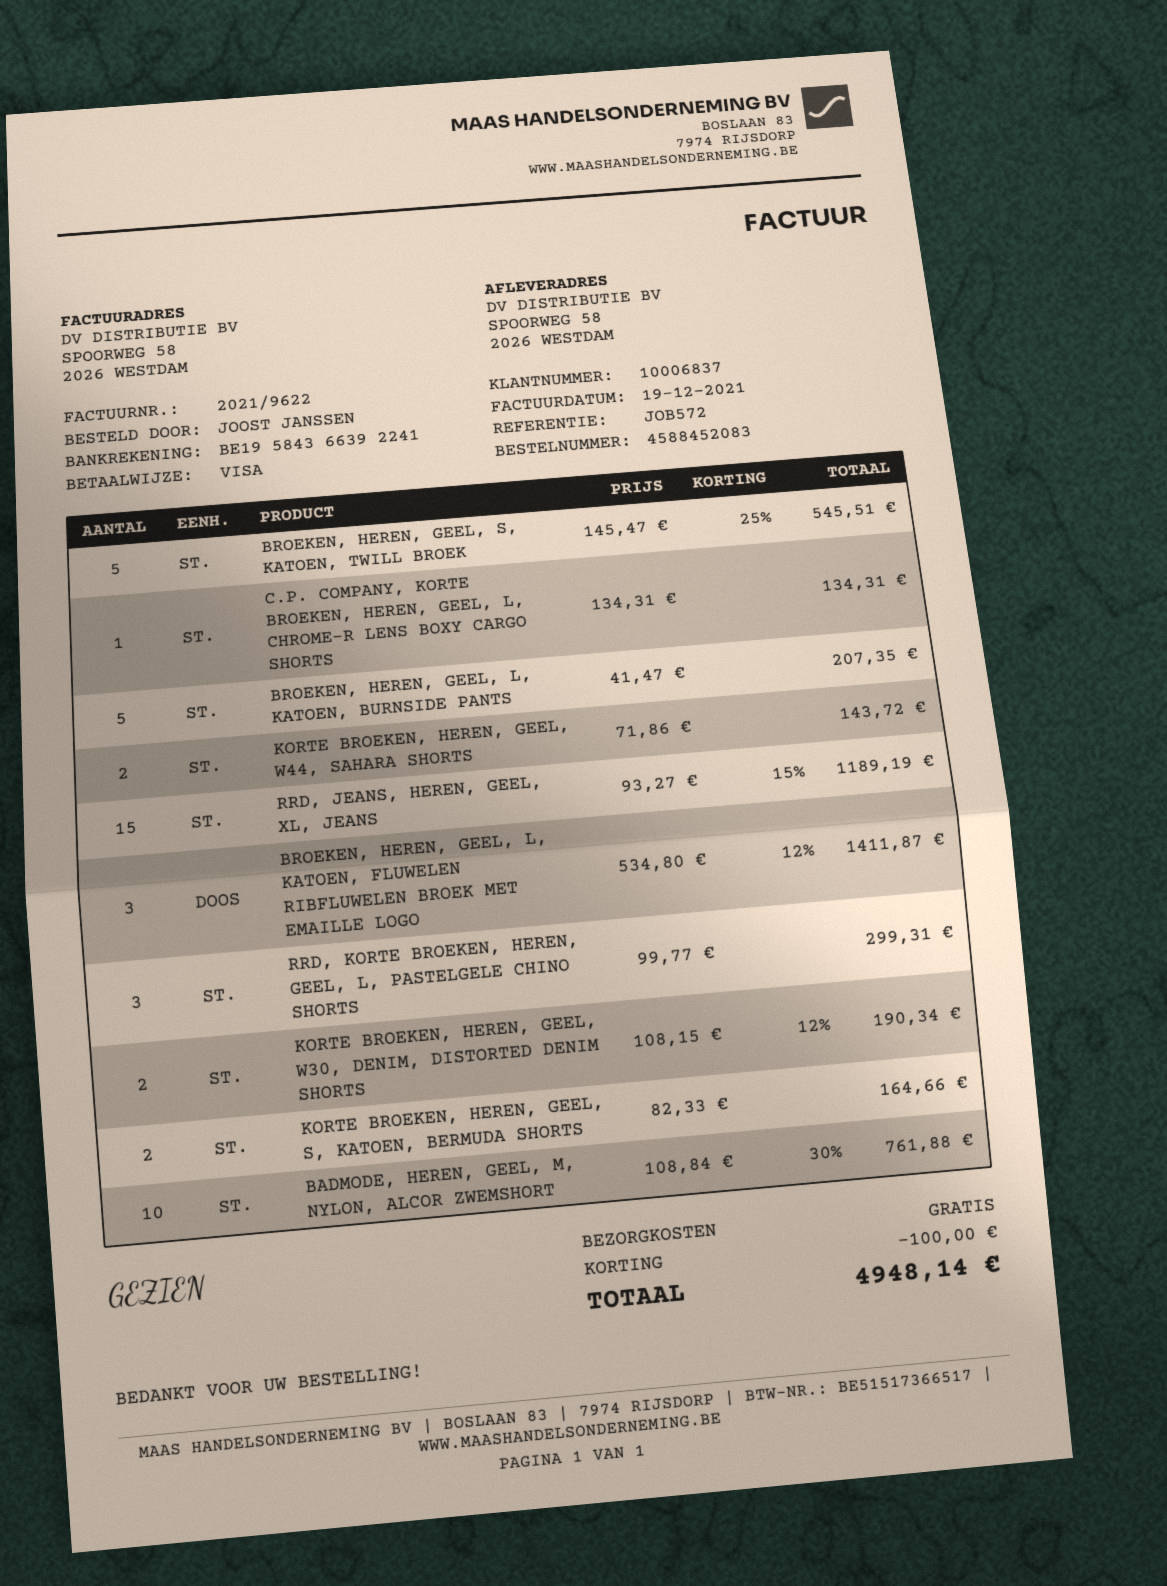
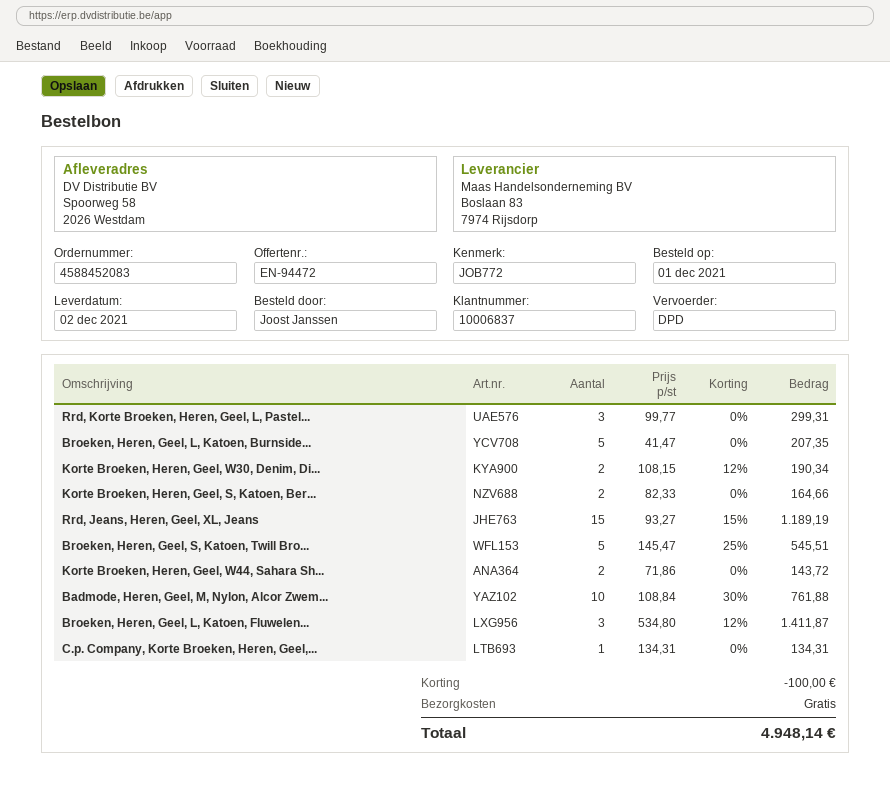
reference: JOB572 -> JOB772

